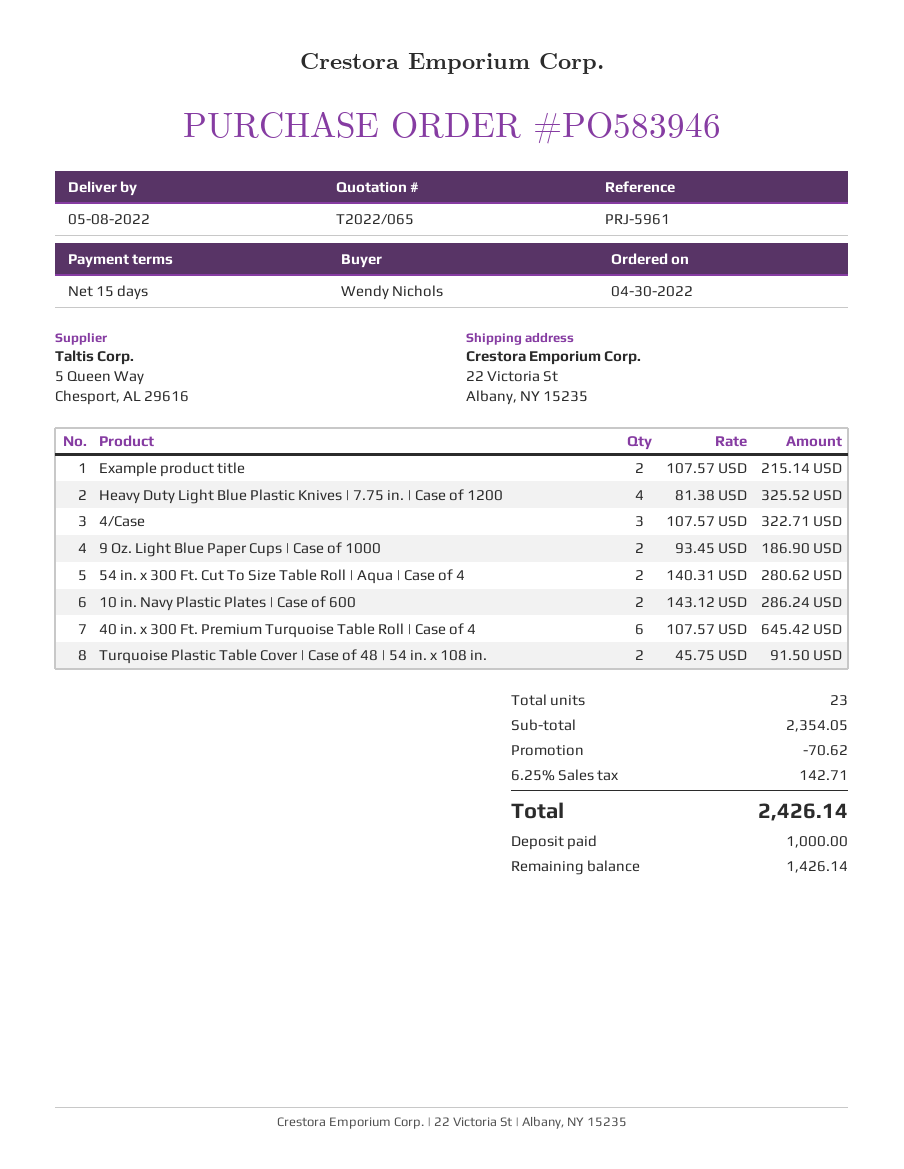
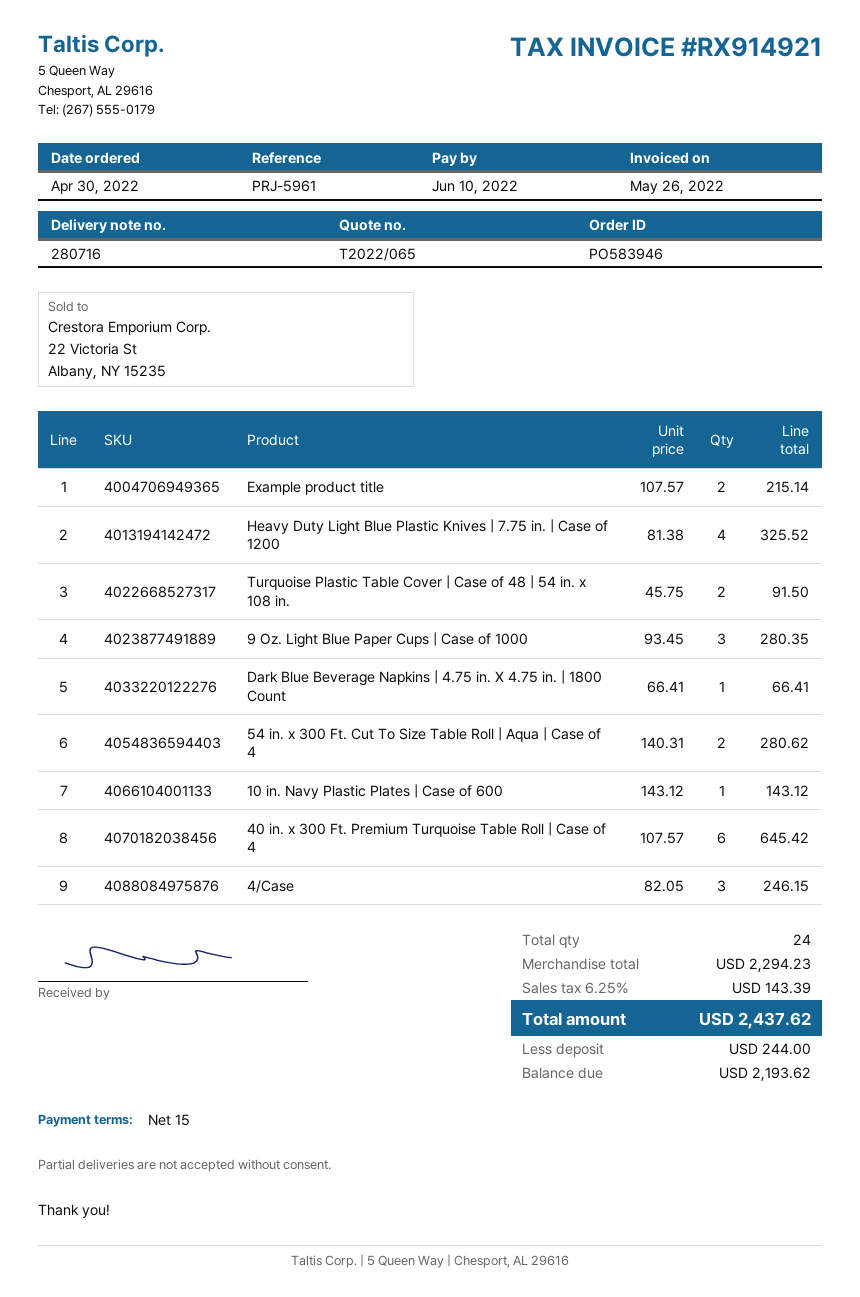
4/Case: 3 x 107.57 = 322.71 -> 3 x 82.05 = 246.15
9 Oz. Light Blue Paper Cups | Case of 1000: 2 x 93.45 = 186.90 -> 3 x 93.45 = 280.35
10 in. Navy Plastic Plates | Case of 600: 2 x 143.12 = 286.24 -> 1 x 143.12 = 143.12
Dark Blue Beverage Napkins | 4.75 in. X 4.75 in. | 1800 Count: none -> 1 x 66.41 = 66.41
total quantity: 23 -> 24
subtotal: 2354.05 -> 2294.23
discount: 70.62 -> none
tax: 6.25% = 142.71 -> 6.25% = 143.39
total: 2426.14 -> 2437.62
deposit: 1000.00 -> 244.00
balance: 1426.14 -> 2193.62

